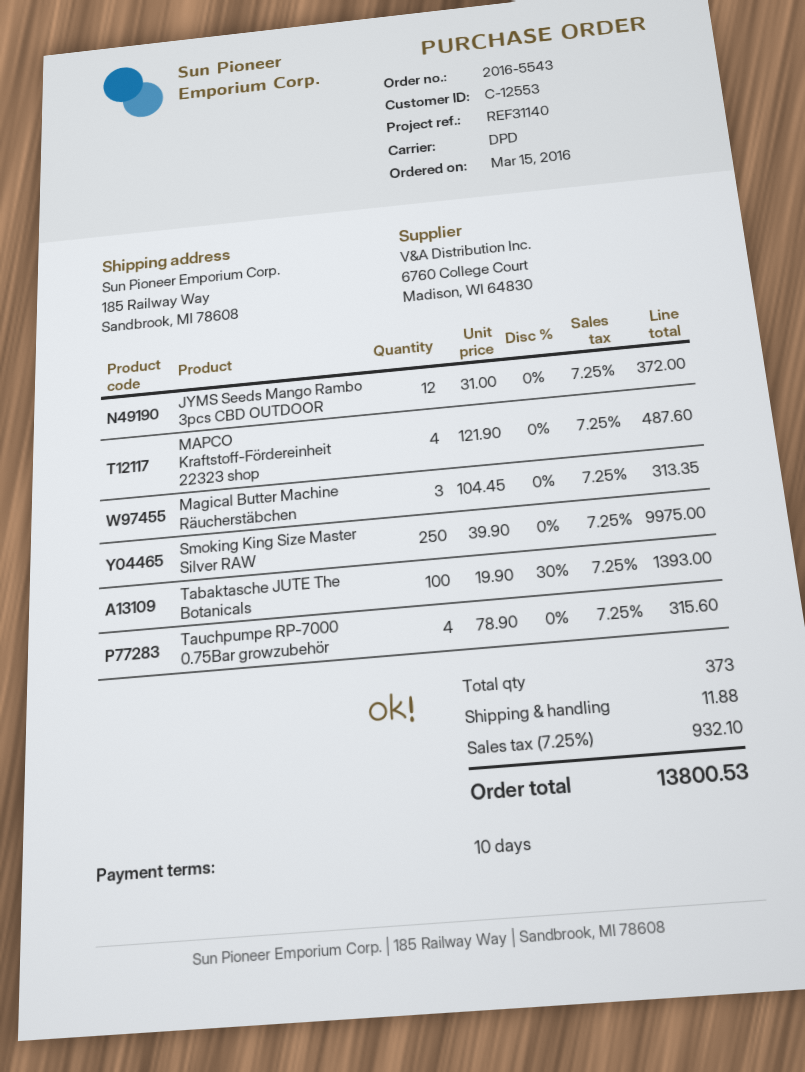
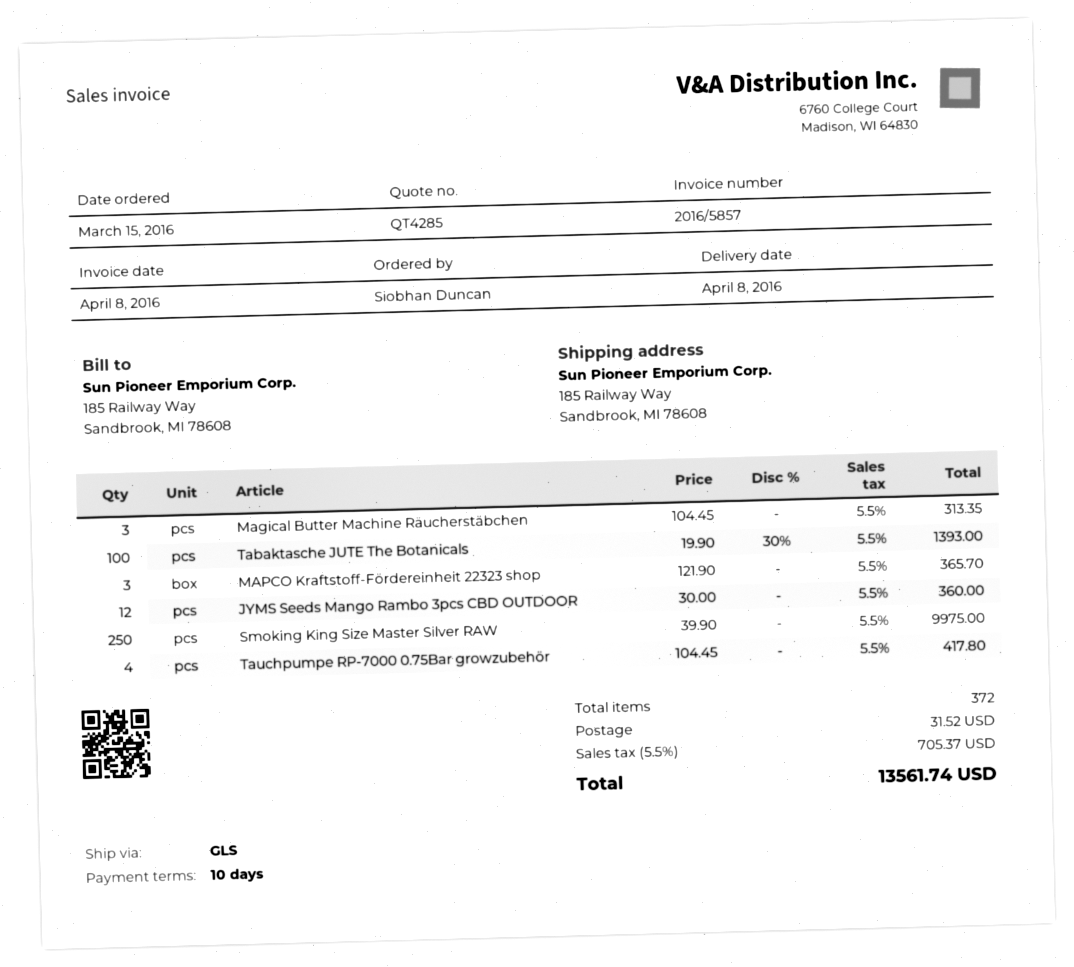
shipping method: DPD -> GLS
JYMS Seeds Mango Rambo 3pcs CBD OUTDOOR: 12 x 31.00 = 372.00 -> 12 x 30.00 = 360.00
MAPCO Kraftstoff-Fördereinheit 22323 shop: 4 x 121.90 = 487.60 -> 3 x 121.90 = 365.70
Tauchpumpe RP-7000 0.75Bar growzubehör: 4 x 78.90 = 315.60 -> 4 x 104.45 = 417.80
total quantity: 373 -> 372
shipping: 11.88 -> 31.52
tax: 7.25% = 932.10 -> 5.5% = 705.37
total: 13800.53 -> 13561.74

